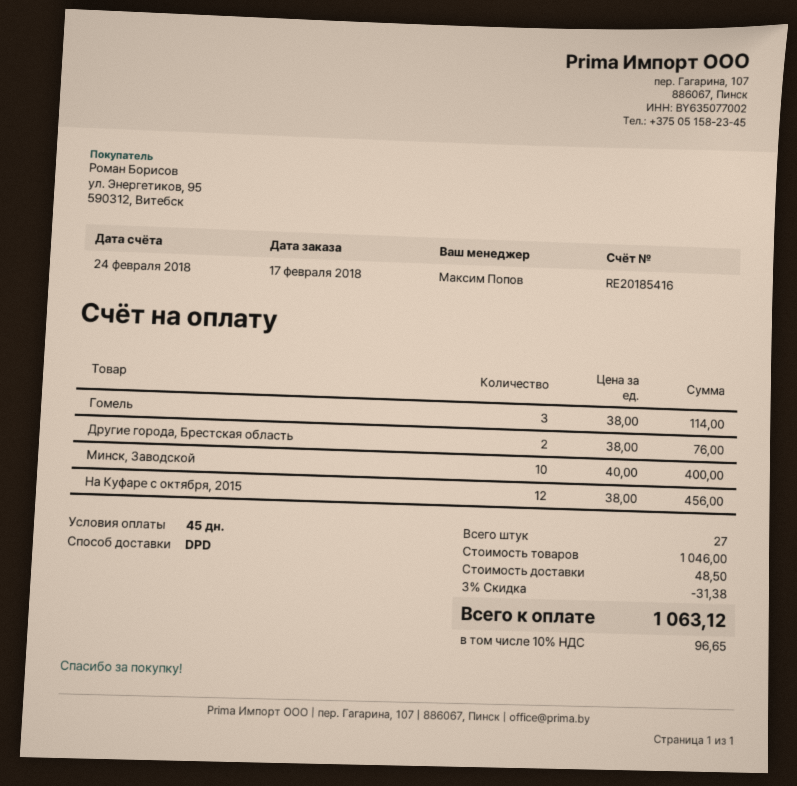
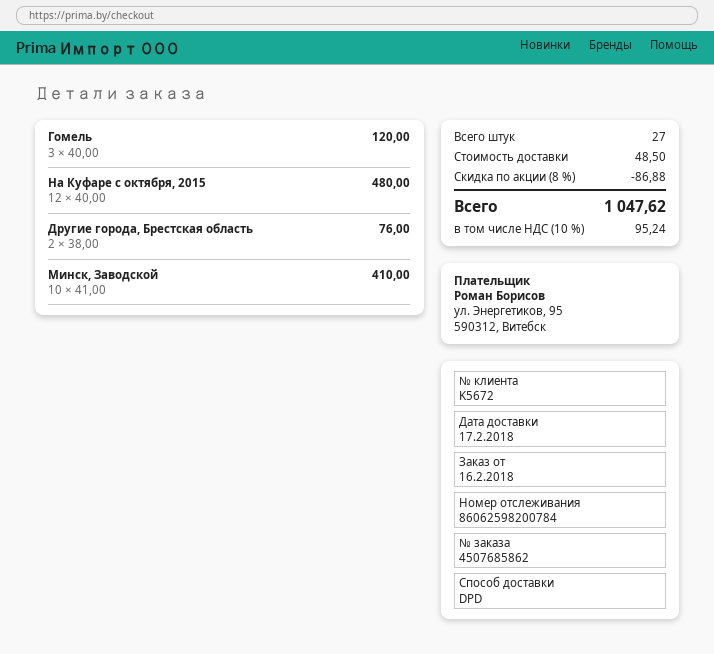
order date: 2018-02-17 -> 2018-02-16
Гомель: 3 x 38.00 = 114.00 -> 3 x 40.00 = 120.00
Минск, Заводской: 10 x 40.00 = 400.00 -> 10 x 41.00 = 410.00
На Куфаре с октября, 2015: 12 x 38.00 = 456.00 -> 12 x 40.00 = 480.00
discount: 3% = 31.38 -> 8% = 86.88
tax: 10% = 96.65 -> 10% = 95.24
total: 1063.12 -> 1047.62

